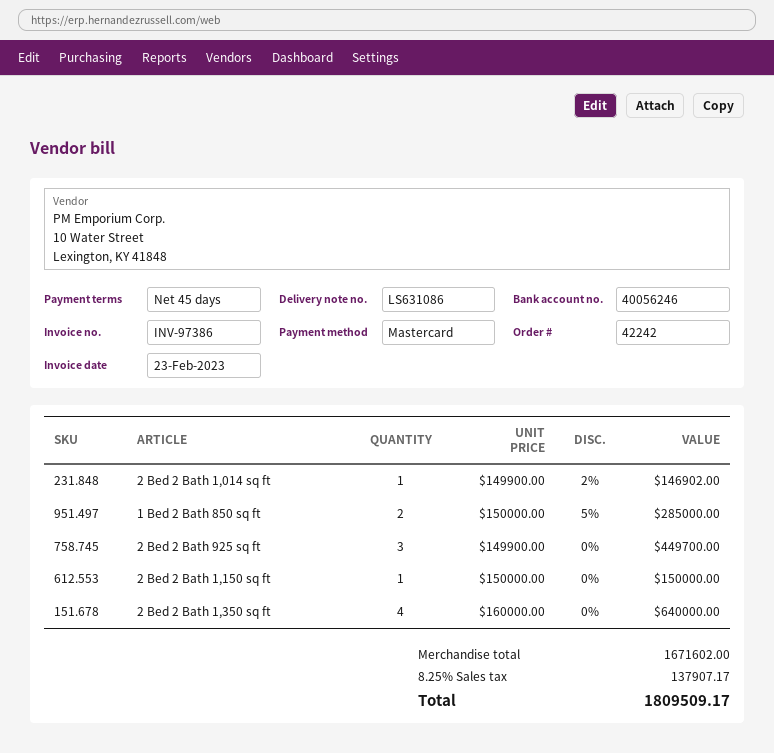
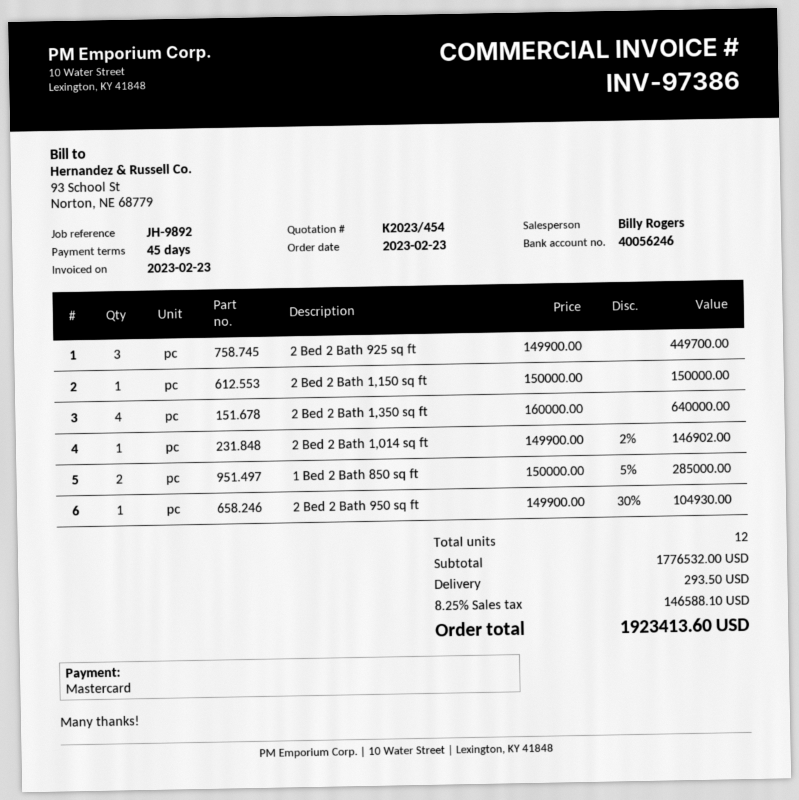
2 Bed 2 Bath 950 sq ft: none -> 1 x 149900.00 - 30% = 104930.00
subtotal: 1671602.00 -> 1776532.00
shipping: none -> 293.50
tax: 8.25% = 137907.17 -> 8.25% = 146588.10
total: 1809509.17 -> 1923413.60

